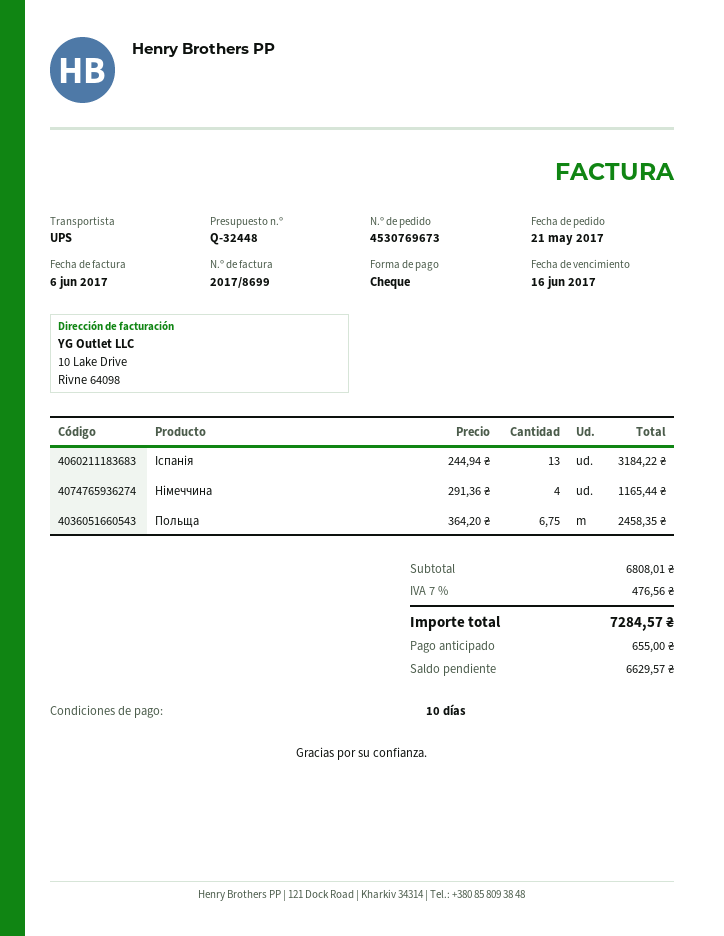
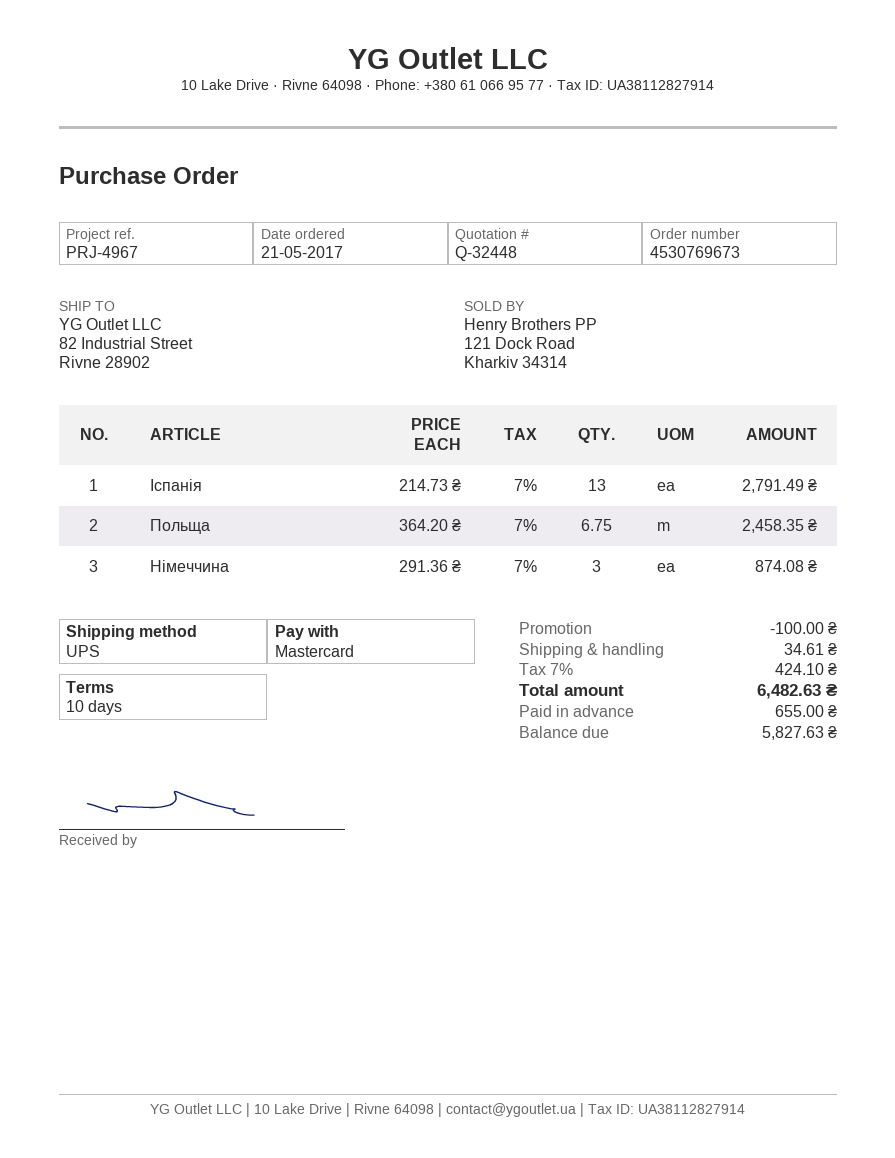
payment method: cheque -> Mastercard
Іспанія: 13 x 244.94 = 3184.22 -> 13 x 214.73 = 2791.49
Німеччина: 4 x 291.36 = 1165.44 -> 3 x 291.36 = 874.08
discount: none -> 100.00
shipping: none -> 34.61
tax: 7% = 476.56 -> 7% = 424.10
total: 7284.57 -> 6482.63
balance: 6629.57 -> 5827.63

